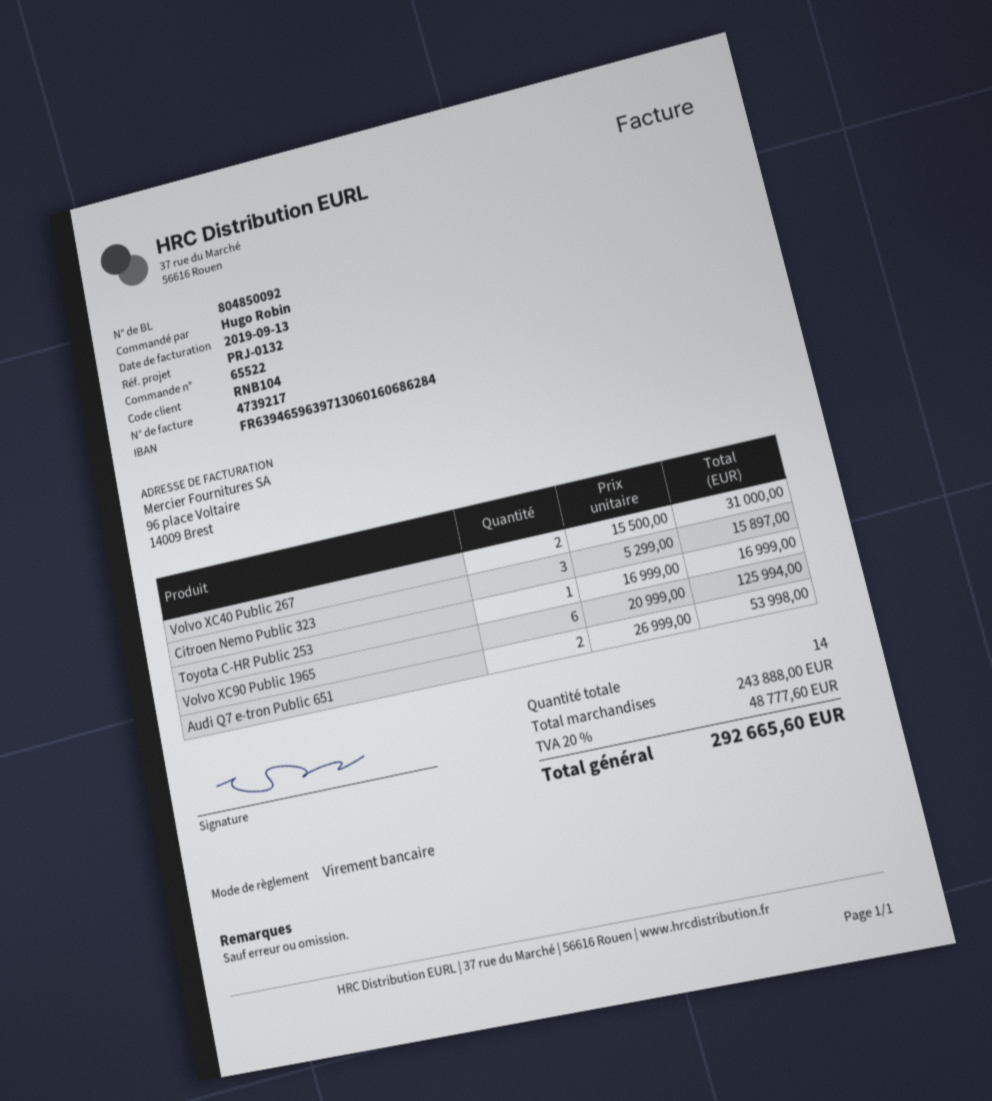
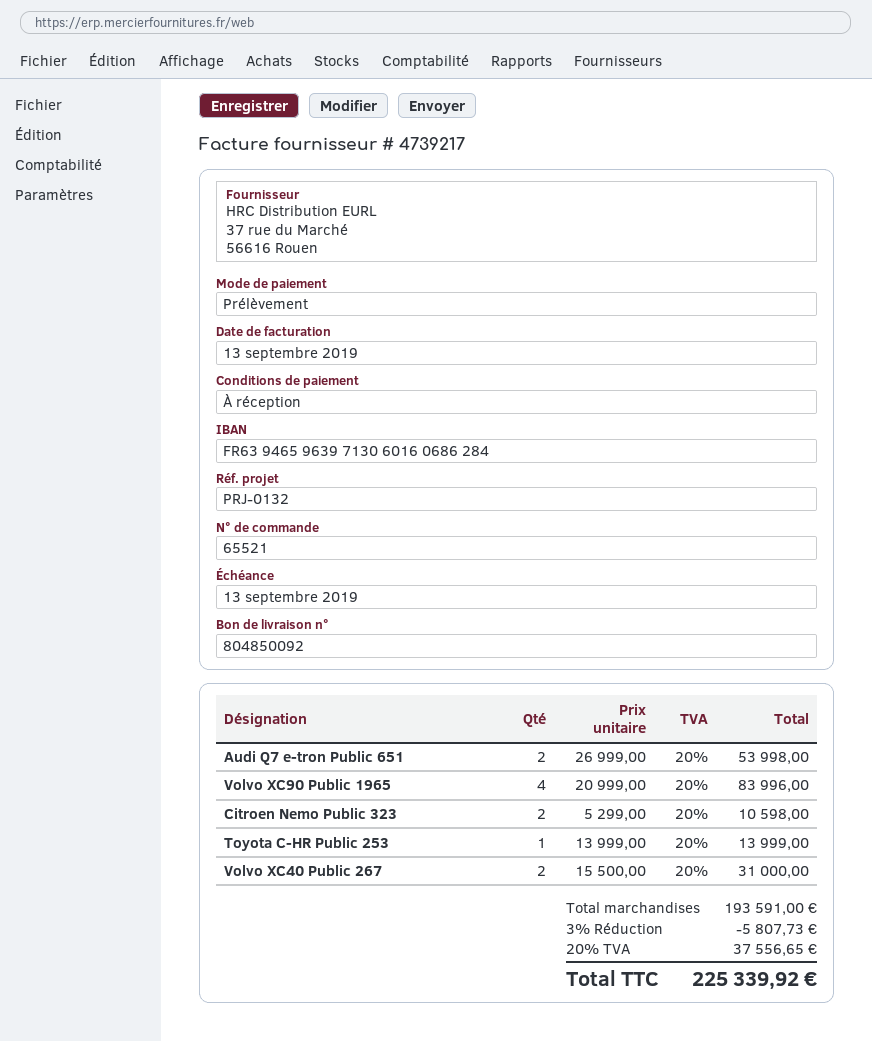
order number: 65522 -> 65521
payment method: bank transfer -> direct debit
Citroen Nemo Public 323: 3 x 5299.00 = 15897.00 -> 2 x 5299.00 = 10598.00
Toyota C-HR Public 253: 1 x 16999.00 = 16999.00 -> 1 x 13999.00 = 13999.00
Volvo XC90 Public 1965: 6 x 20999.00 = 125994.00 -> 4 x 20999.00 = 83996.00
subtotal: 243888.00 -> 193591.00
discount: none -> 3% = 5807.73
tax: 20% = 48777.60 -> 20% = 37556.65
total: 292665.60 -> 225339.92

